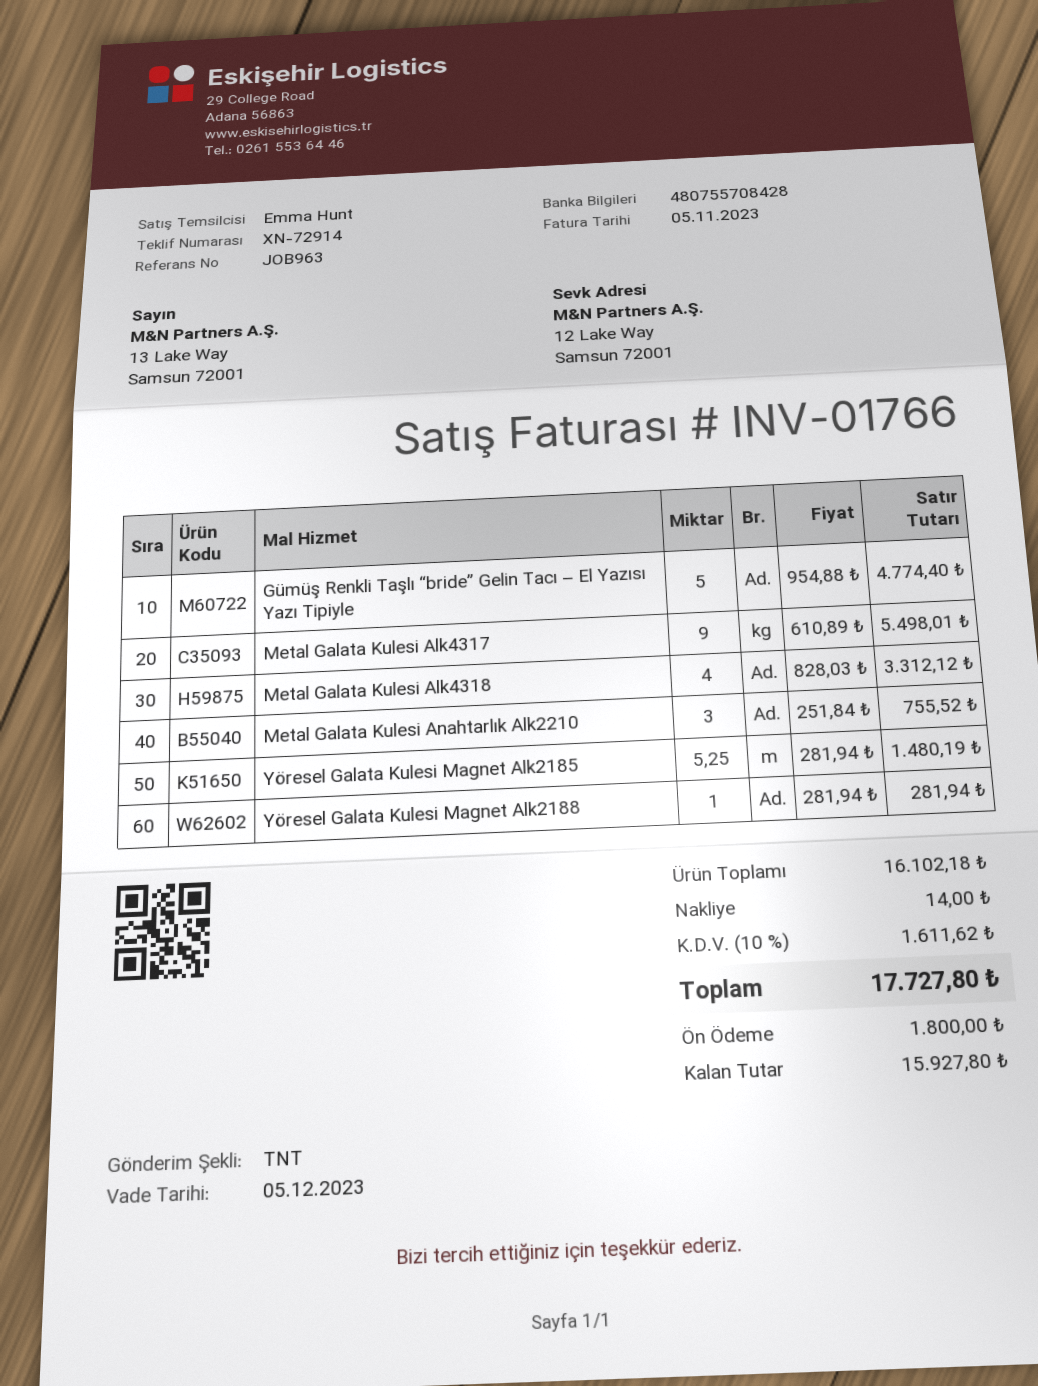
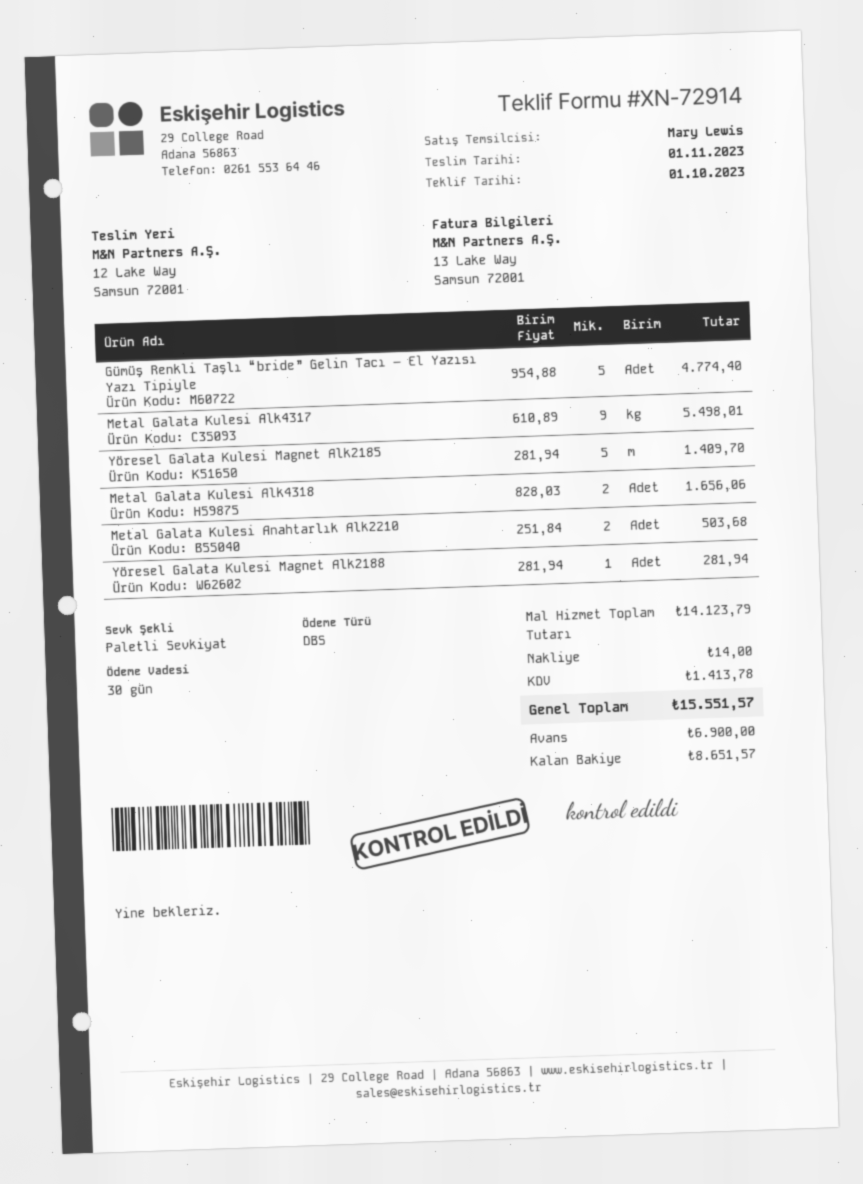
sales rep: Emma Hunt -> Mary Lewis
shipping method: TNT -> pallet freight
Metal Galata Kulesi Alk4318: 4 x 828.03 = 3312.12 -> 2 x 828.03 = 1656.06
Metal Galata Kulesi Anahtarlık Alk2210: 3 x 251.84 = 755.52 -> 2 x 251.84 = 503.68
Yöresel Galata Kulesi Magnet Alk2185: 5.25 x 281.94 = 1480.19 -> 5 x 281.94 = 1409.70
subtotal: 16102.18 -> 14123.79
tax: 1611.62 -> 1413.78
total: 17727.80 -> 15551.57
deposit: 1800.00 -> 6900.00
balance: 15927.80 -> 8651.57

